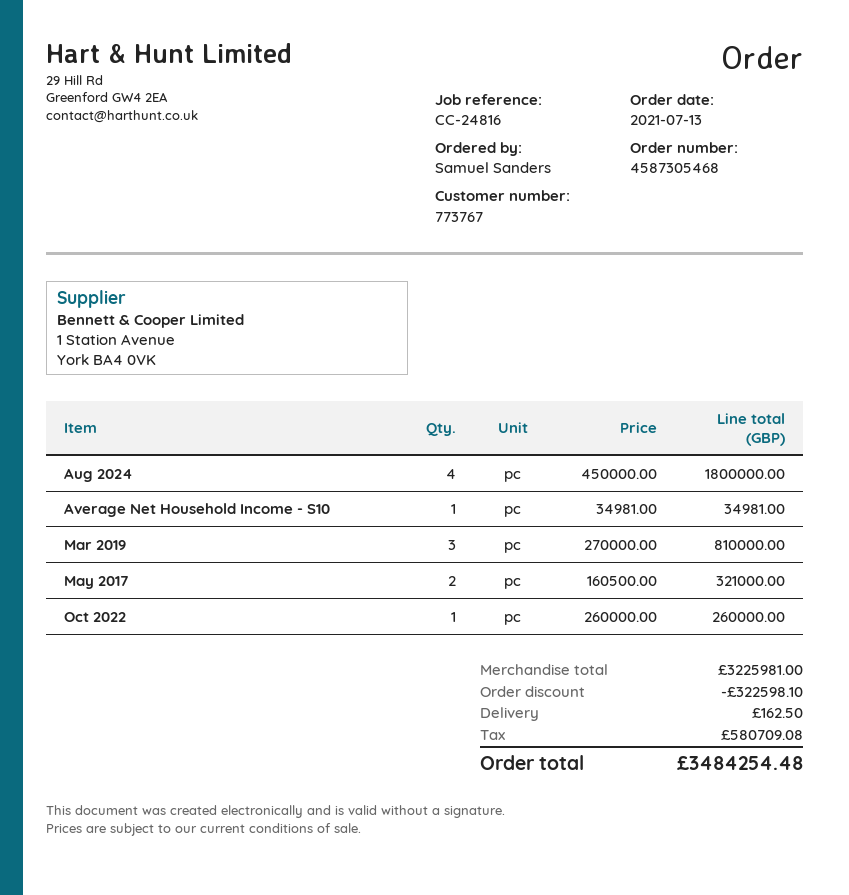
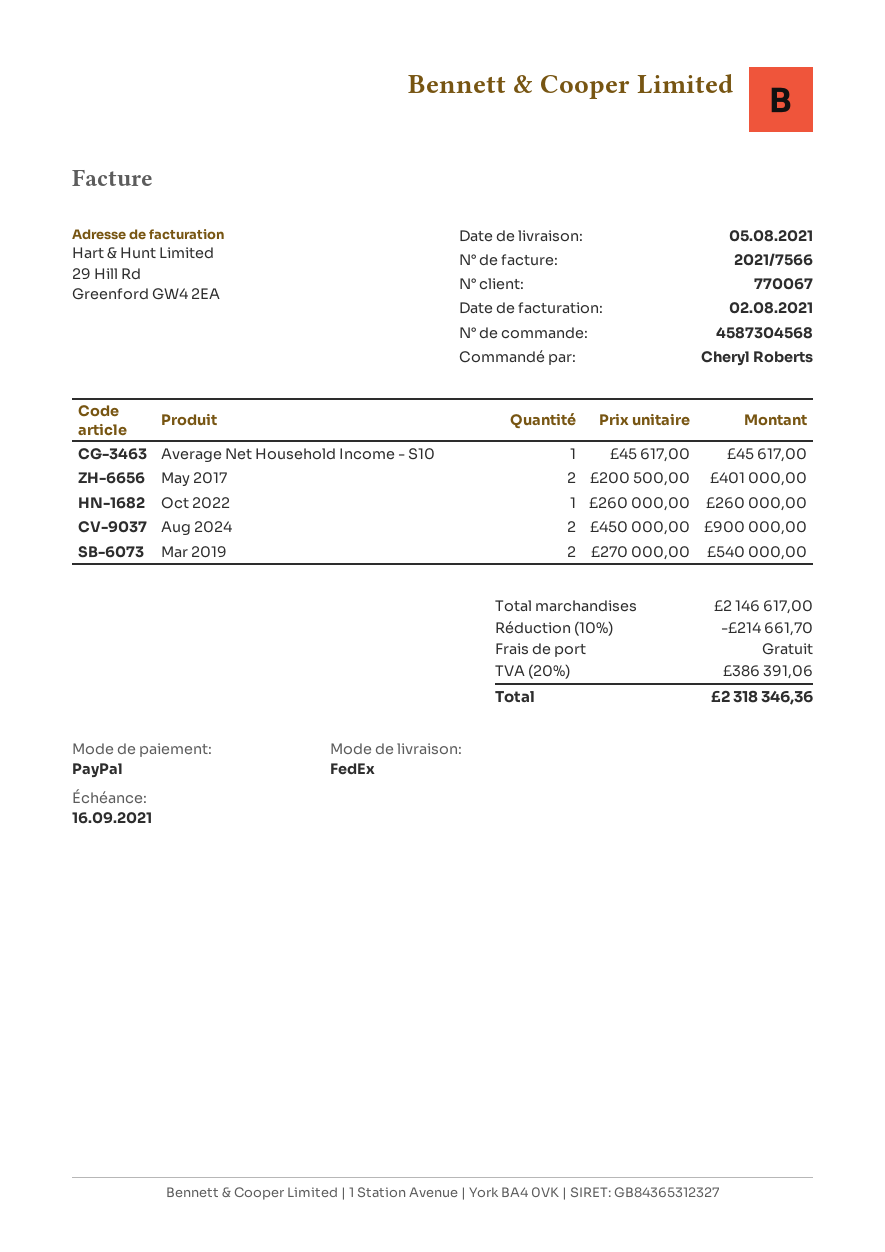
order number: 4587305468 -> 4587304568
customer number: 773767 -> 770067
ordered by: Samuel Sanders -> Cheryl Roberts
Aug 2024: 4 x 450000.00 = 1800000.00 -> 2 x 450000.00 = 900000.00
Average Net Household Income - S10: 1 x 34981.00 = 34981.00 -> 1 x 45617.00 = 45617.00
Mar 2019: 3 x 270000.00 = 810000.00 -> 2 x 270000.00 = 540000.00
May 2017: 2 x 160500.00 = 321000.00 -> 2 x 200500.00 = 401000.00
subtotal: 3225981.00 -> 2146617.00
discount: 322598.10 -> 214661.70
shipping: 162.50 -> 0.00
tax: 580709.08 -> 386391.06
total: 3484254.48 -> 2318346.36

